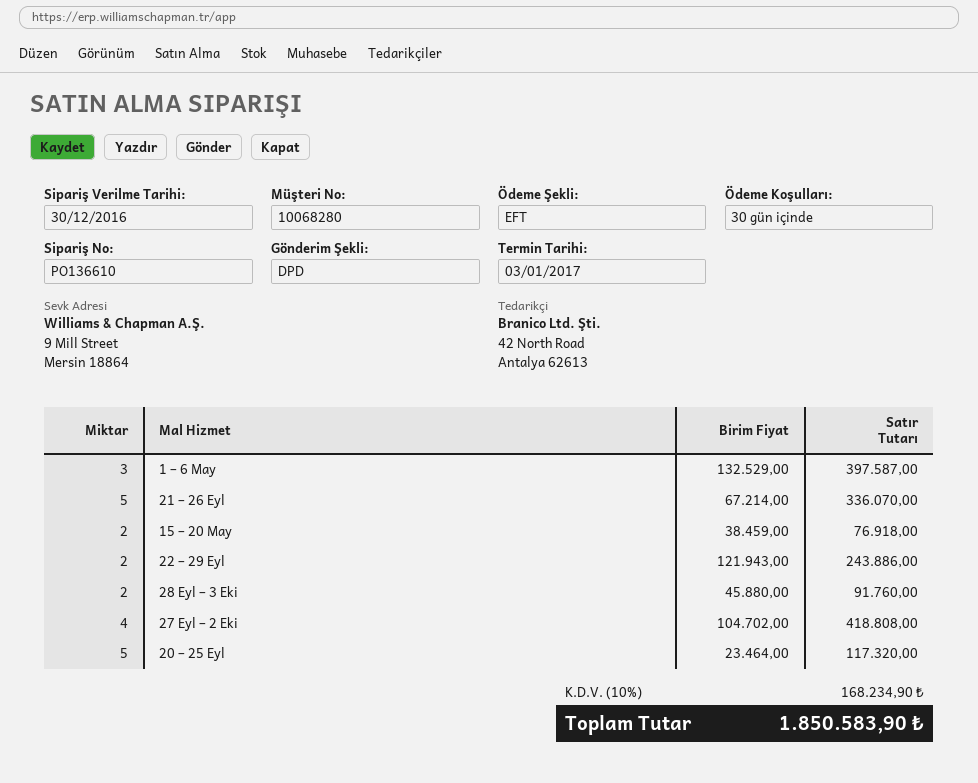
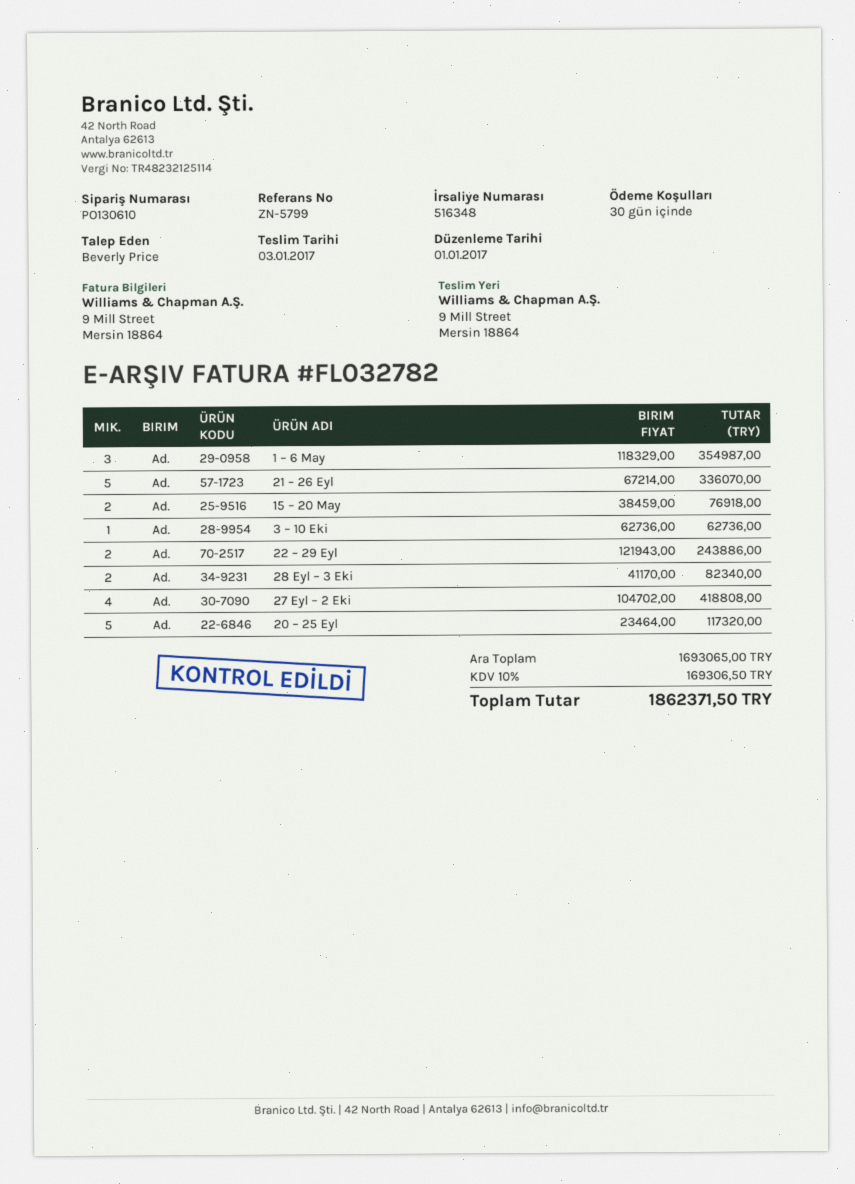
order number: PO136610 -> PO130610
1 – 6 May: 3 x 132529.00 = 397587.00 -> 3 x 118329.00 = 354987.00
28 Eyl – 3 Eki: 2 x 45880.00 = 91760.00 -> 2 x 41170.00 = 82340.00
3 – 10 Eki: none -> 1 x 62736.00 = 62736.00
tax: 10% = 168234.90 -> 10% = 169306.50
total: 1850583.90 -> 1862371.50

